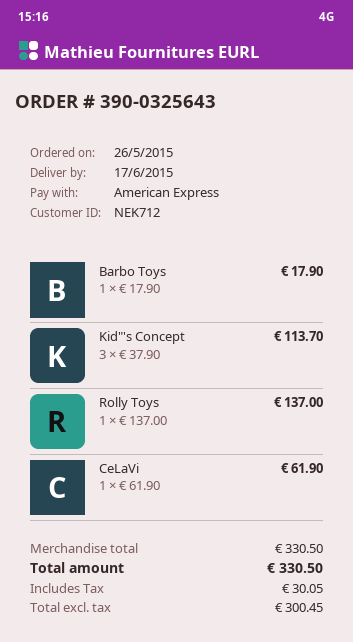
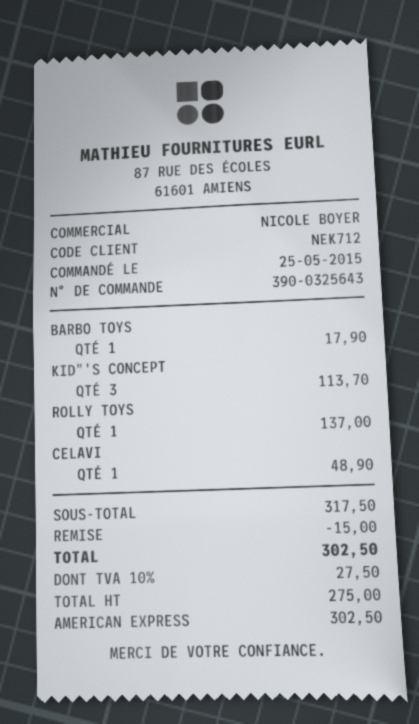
order date: 2015-05-26 -> 2015-05-25
CeLaVi: 1 for 61.90 -> 1 for 48.90
subtotal: 330.50 -> 317.50
discount: none -> 15.00
net: 300.45 -> 275.00
tax: 30.05 -> 27.50
total: 330.50 -> 302.50

